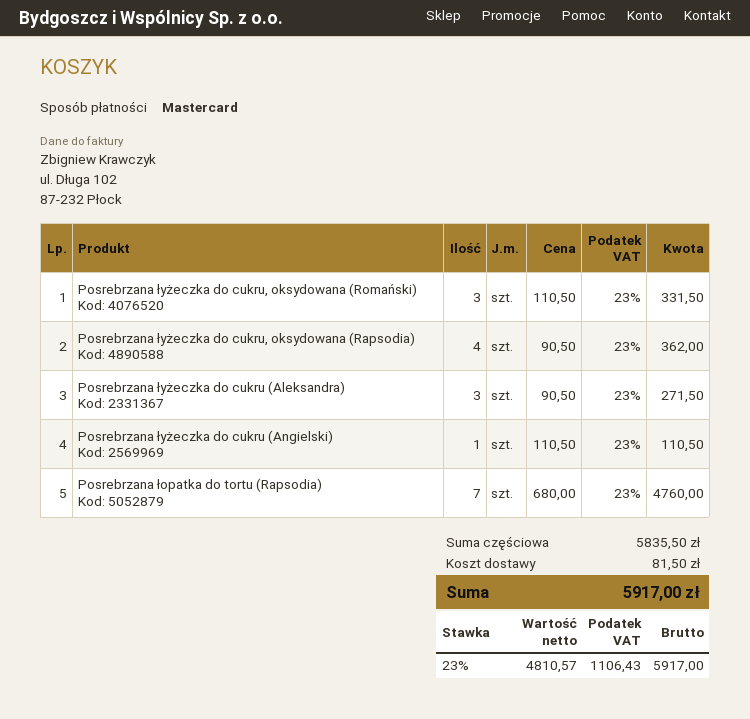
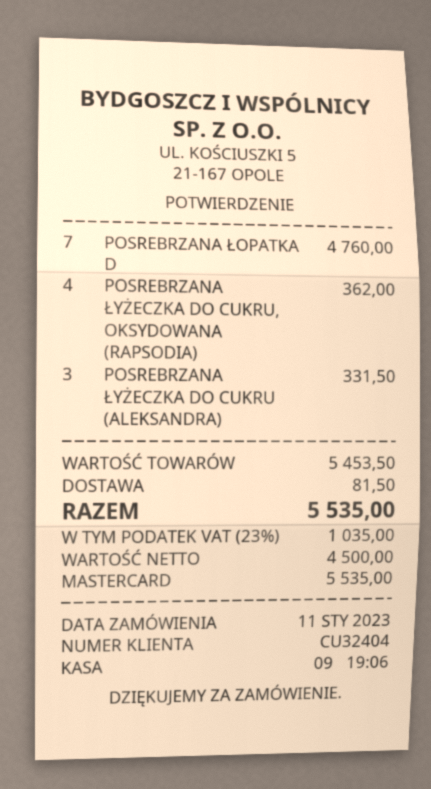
Posrebrzana łyżeczka do cukru, oksydowana (Romański): 3 for 331.50 -> none
Posrebrzana łyżeczka do cukru (Aleksandra): 3 for 271.50 -> 3 for 331.50
Posrebrzana łyżeczka do cukru (Angielski): 1 for 110.50 -> none
subtotal: 5835.50 -> 5453.50
net: 4810.57 -> 4500.00
tax: 23% = 1106.43 -> 23% = 1035.00
total: 5917.00 -> 5535.00

